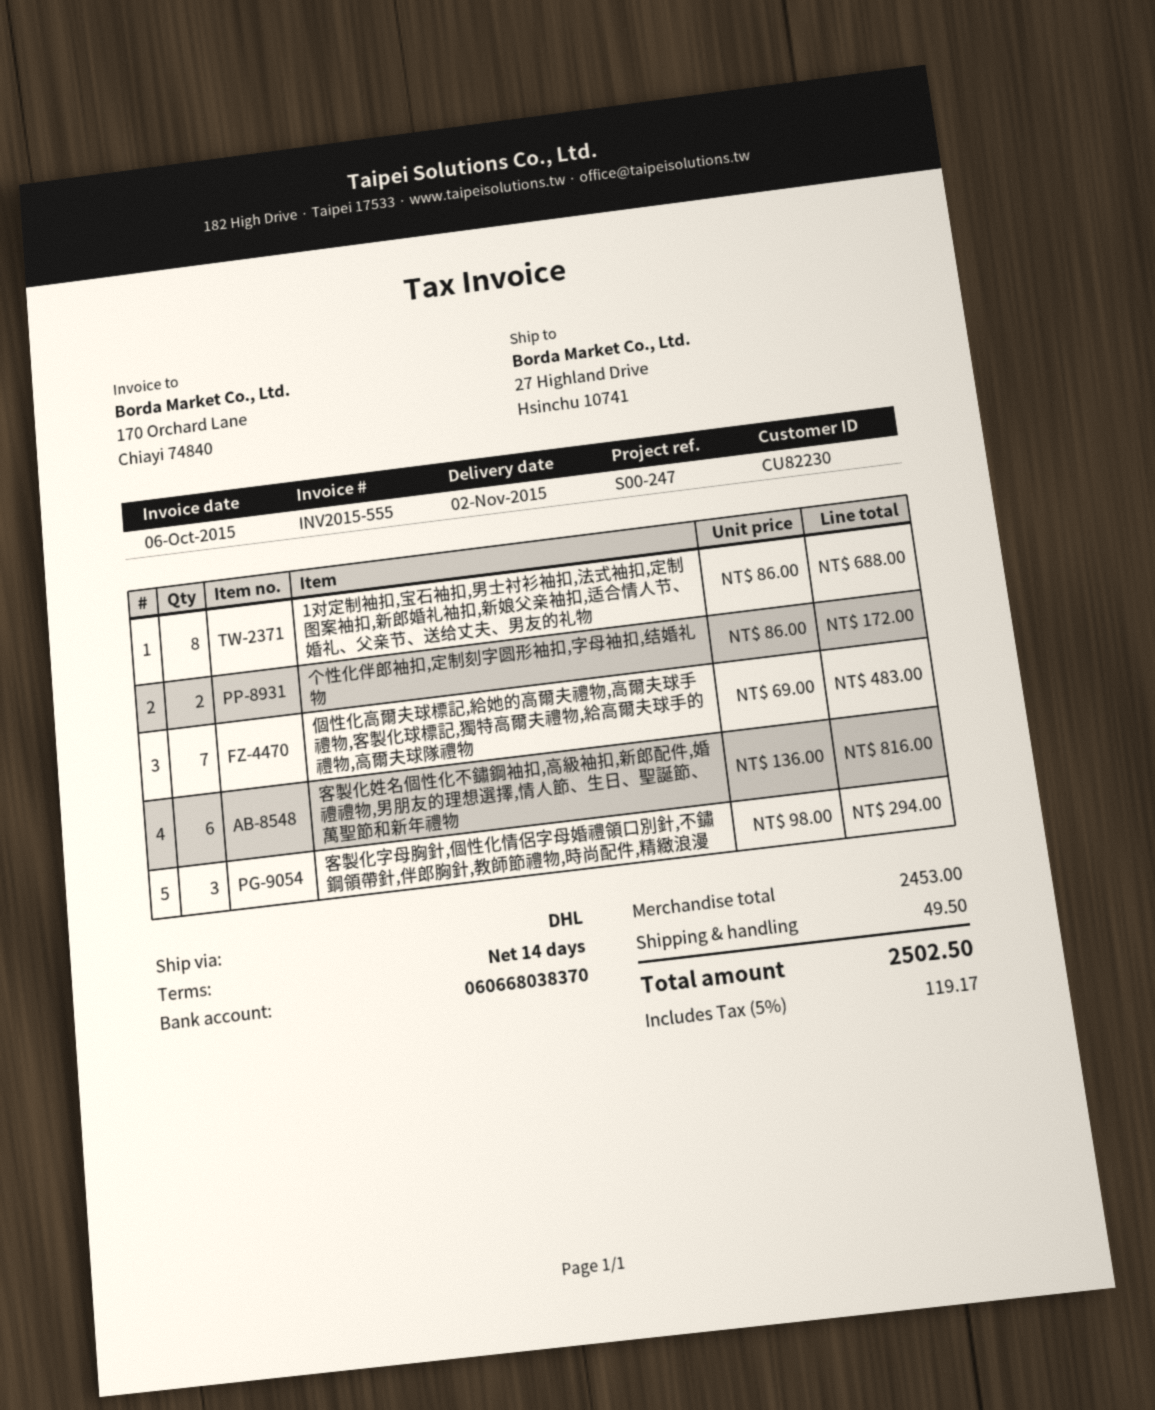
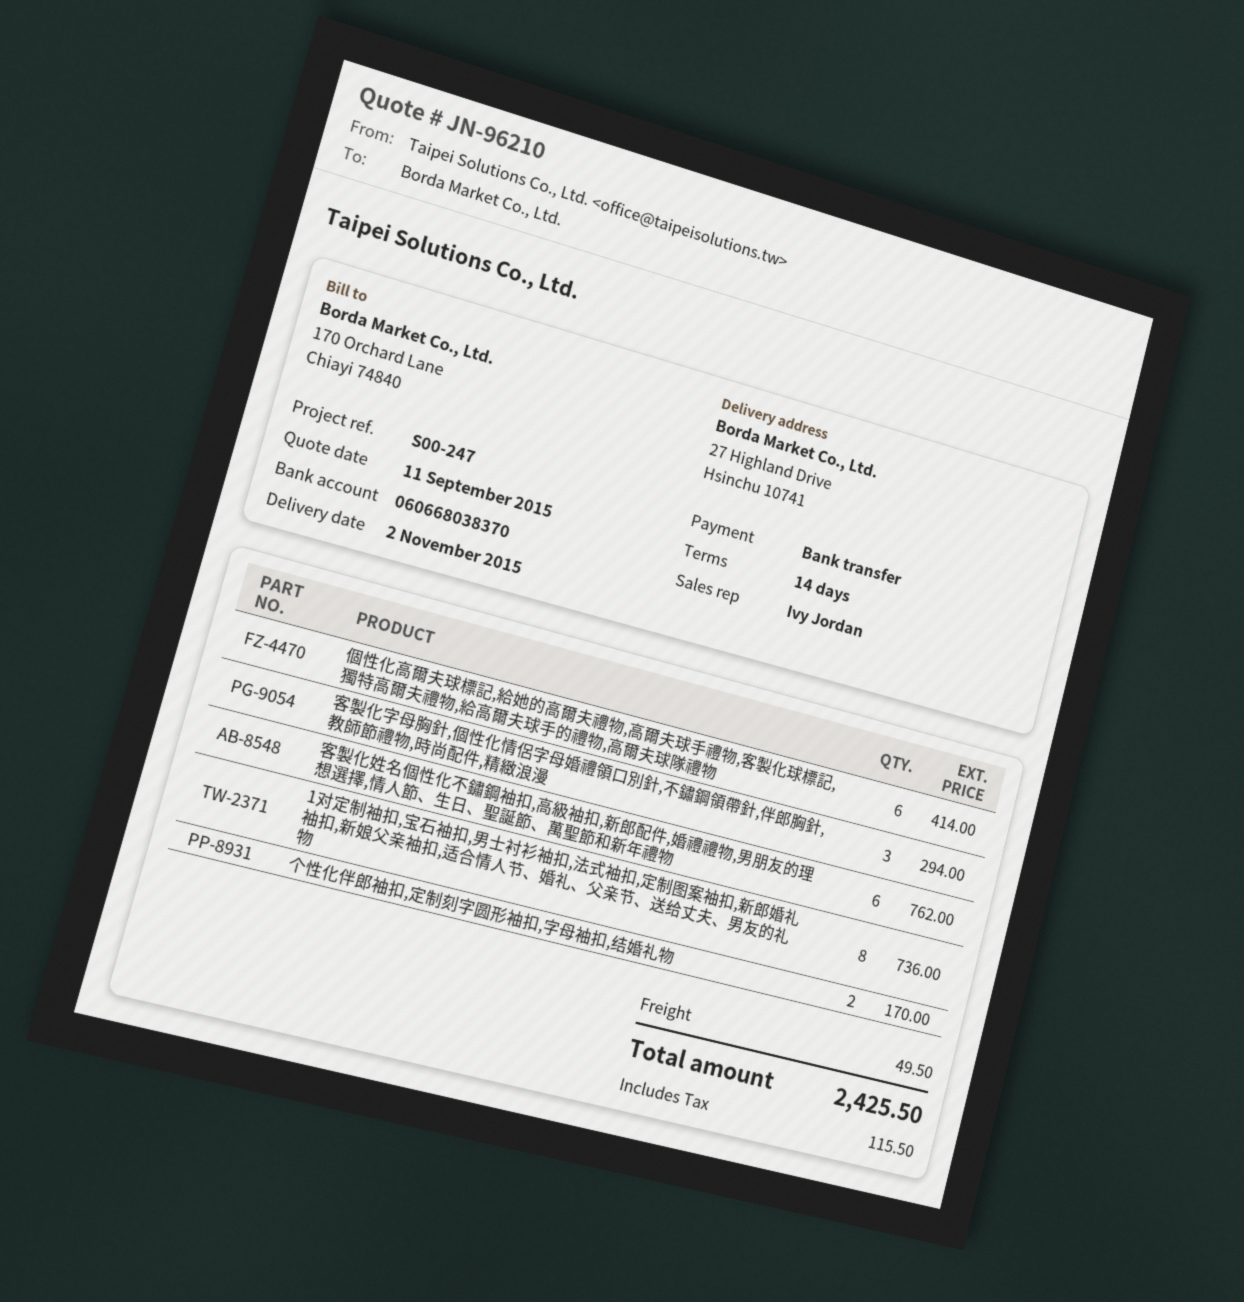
1对定制袖扣,宝石袖扣,男士衬衫袖扣,法式袖扣,定制图案袖扣,新郎婚礼袖扣,新娘父亲袖扣,适合情人节、婚礼、父亲节、送给丈夫、男友的礼物: 8 for 688.00 -> 8 for 736.00
个性化伴郎袖扣,定制刻字圆形袖扣,字母袖扣,结婚礼物: 2 for 172.00 -> 2 for 170.00
個性化高爾夫球標記,給她的高爾夫禮物,高爾夫球手禮物,客製化球標記,獨特高爾夫禮物,給高爾夫球手的禮物,高爾夫球隊禮物: 7 for 483.00 -> 6 for 414.00
客製化姓名個性化不鏽鋼袖扣,高級袖扣,新郎配件,婚禮禮物,男朋友的理想選擇,情人節、生日、聖誕節、萬聖節和新年禮物: 6 for 816.00 -> 6 for 762.00
tax: 119.17 -> 115.50
total: 2502.50 -> 2425.50

